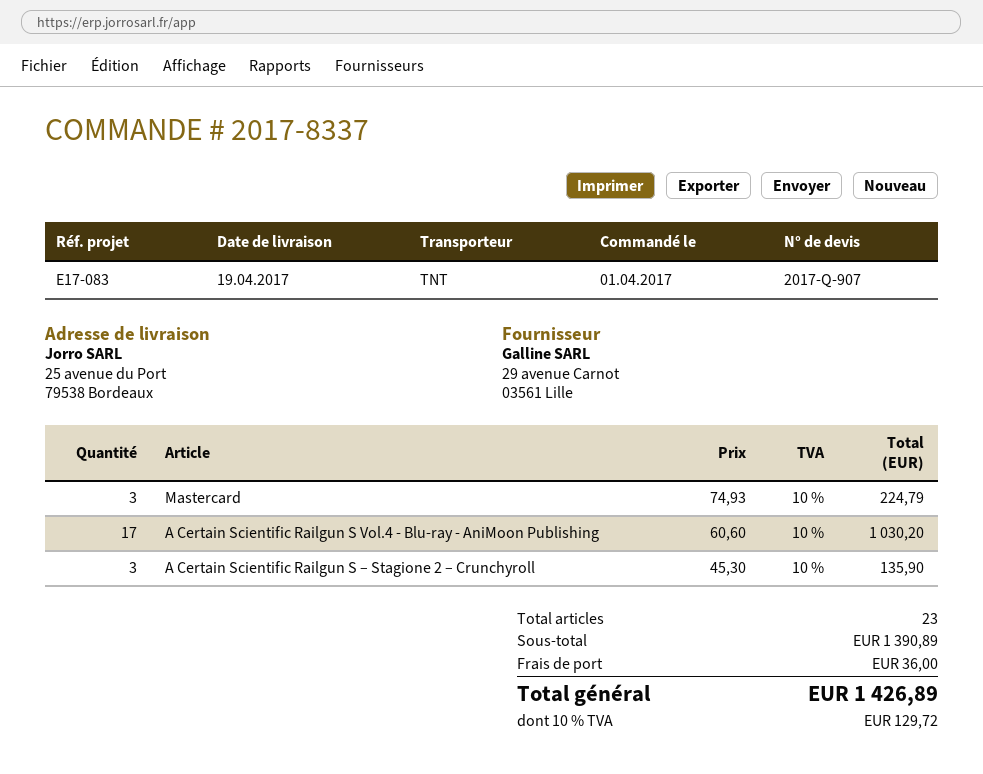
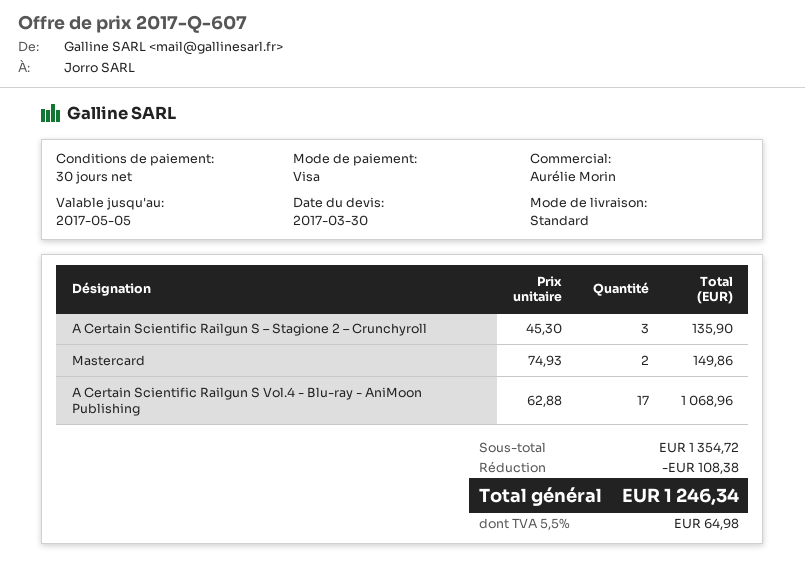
quote number: 2017-Q-907 -> 2017-Q-607
shipping method: TNT -> standard
Mastercard: 3 x 74.93 = 224.79 -> 2 x 74.93 = 149.86
A Certain Scientific Railgun S Vol.4 - Blu-ray - AniMoon Publishing: 17 x 60.60 = 1030.20 -> 17 x 62.88 = 1068.96
subtotal: 1390.89 -> 1354.72
discount: none -> 108.38
shipping: 36.00 -> none
tax: 10% = 129.72 -> 5.5% = 64.98
total: 1426.89 -> 1246.34

